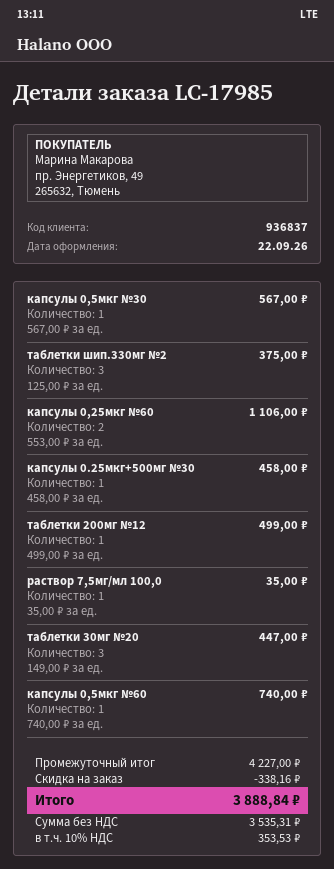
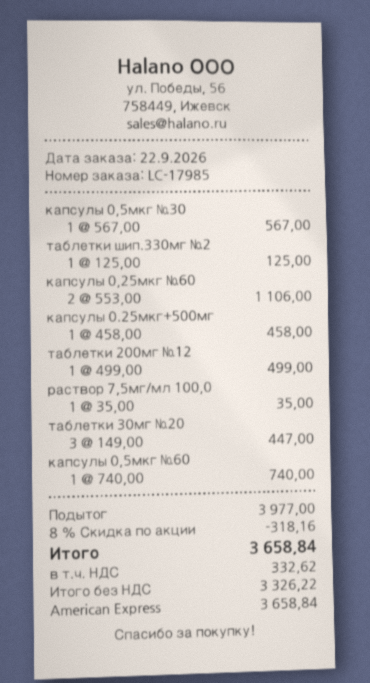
таблетки шип.330мг №2: 3 x 125.00 = 375.00 -> 1 x 125.00 = 125.00
subtotal: 4227.00 -> 3977.00
discount: 338.16 -> 318.16
net: 3535.31 -> 3326.22
tax: 353.53 -> 332.62
total: 3888.84 -> 3658.84

